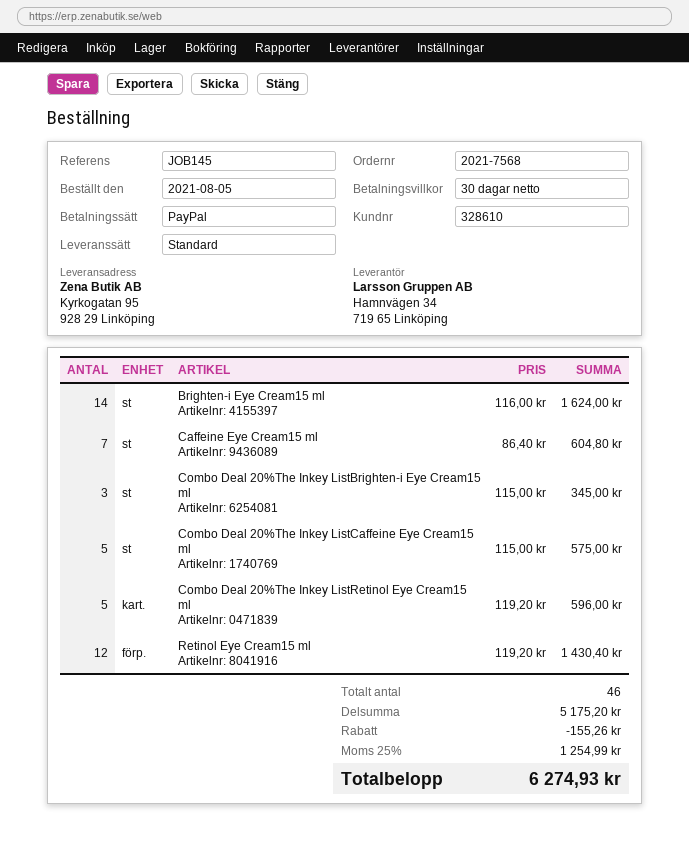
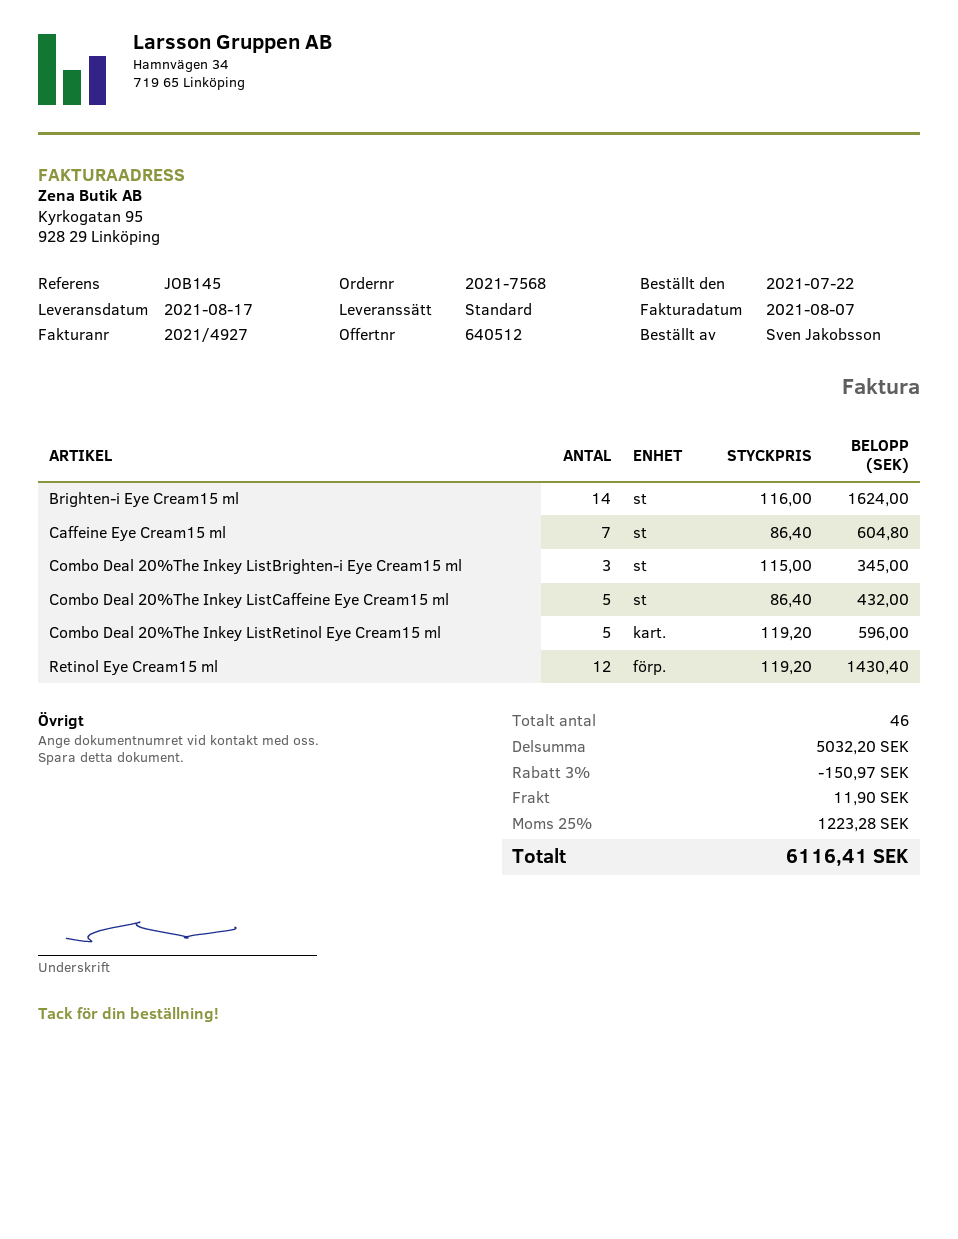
order date: 2021-08-05 -> 2021-07-22
Combo Deal 20%The Inkey ListCaffeine Eye Cream15 ml: 5 x 115.00 = 575.00 -> 5 x 86.40 = 432.00
subtotal: 5175.20 -> 5032.20
discount: 155.26 -> 150.97
shipping: none -> 11.90
tax: 25% = 1254.99 -> 25% = 1223.28
total: 6274.93 -> 6116.41

